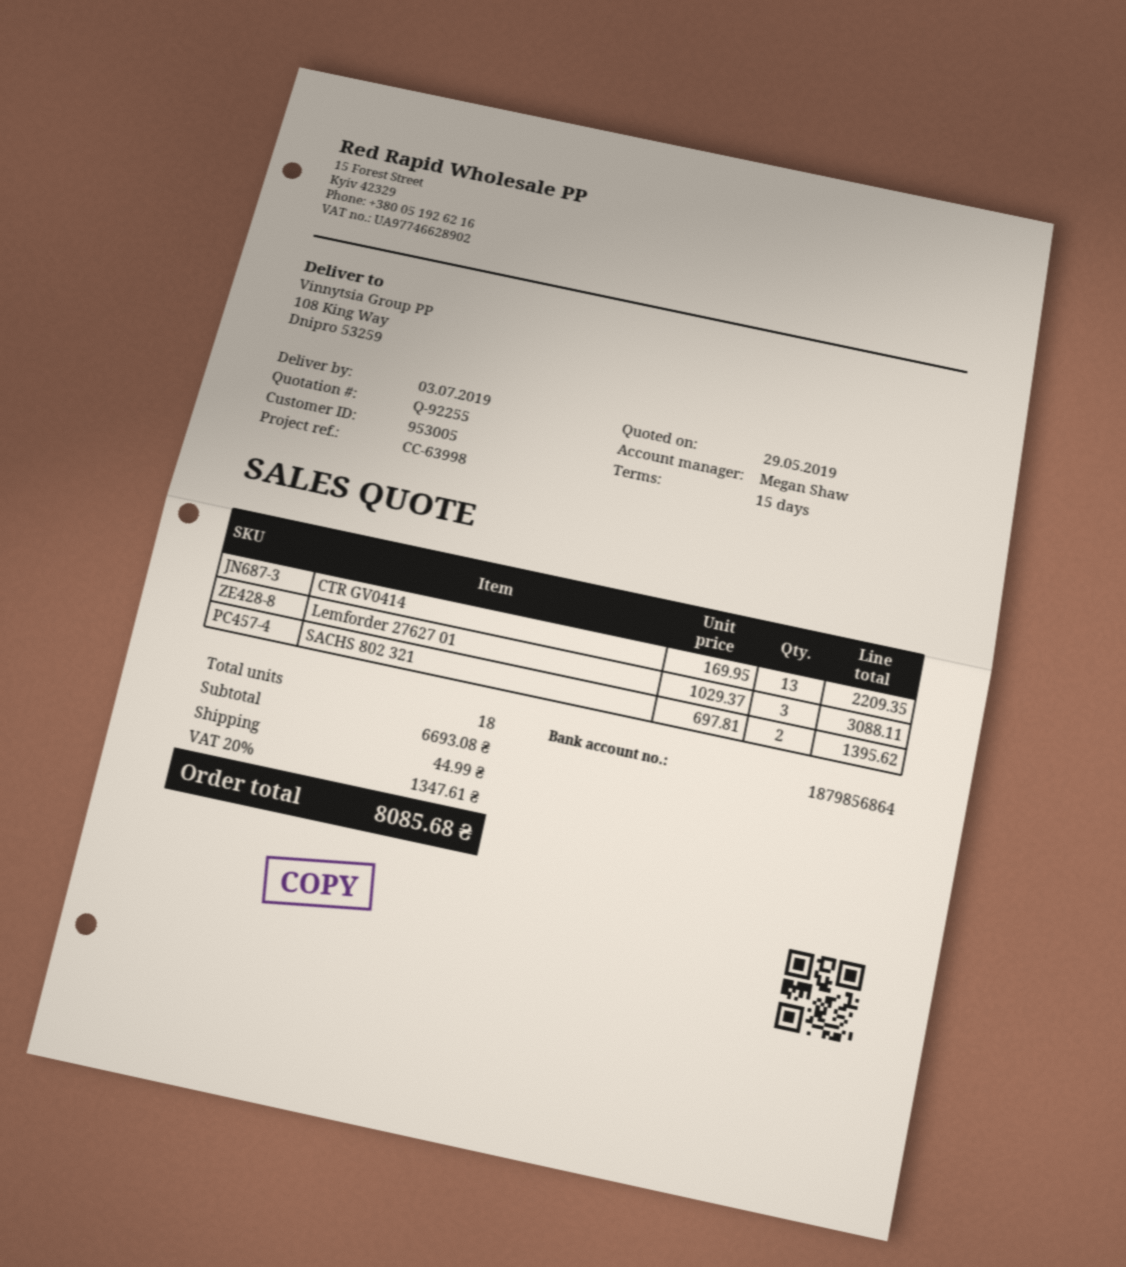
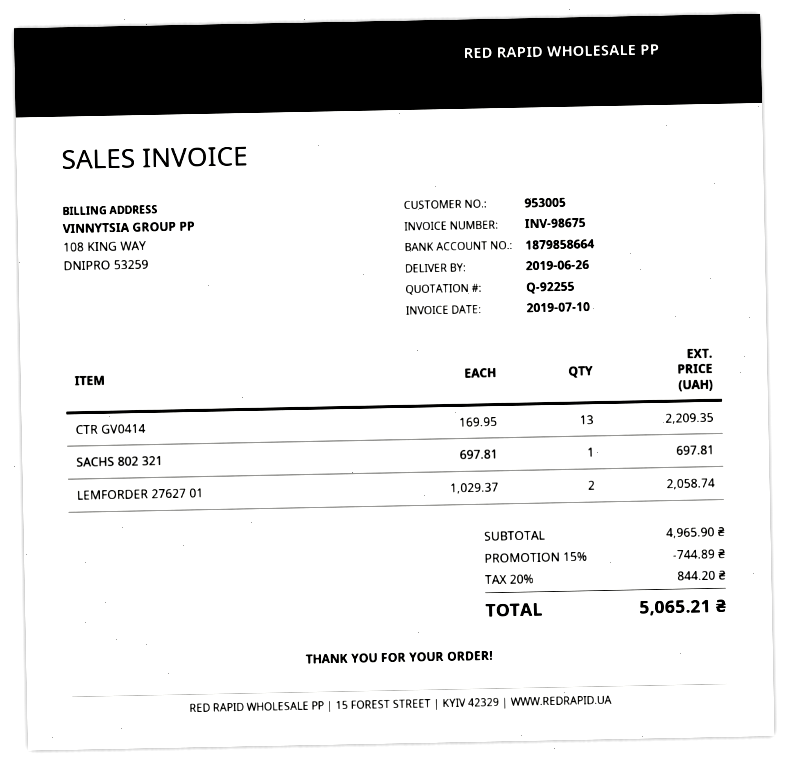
delivery date: 2019-07-03 -> 2019-06-26
bank account: 1879856864 -> 1879858664
Lemforder 27627 01: 3 x 1029.37 = 3088.11 -> 2 x 1029.37 = 2058.74
SACHS 802 321: 2 x 697.81 = 1395.62 -> 1 x 697.81 = 697.81
subtotal: 6693.08 -> 4965.90
discount: none -> 15% = 744.89
shipping: 44.99 -> none
tax: 20% = 1347.61 -> 20% = 844.20
total: 8085.68 -> 5065.21

